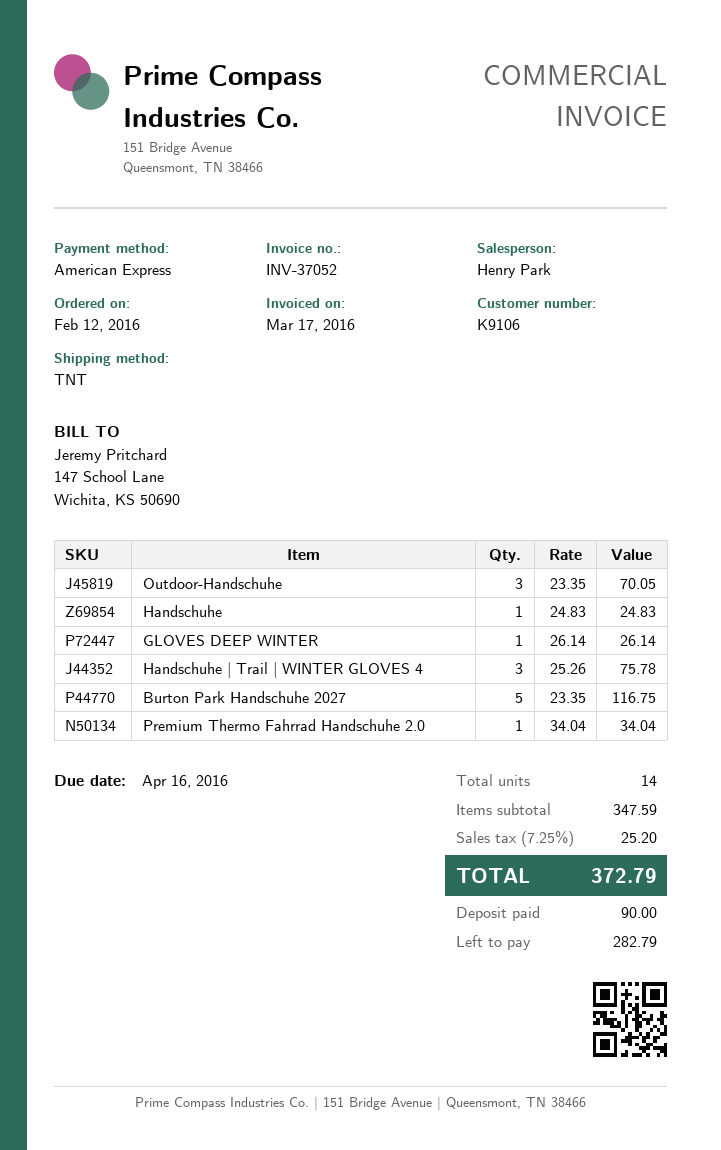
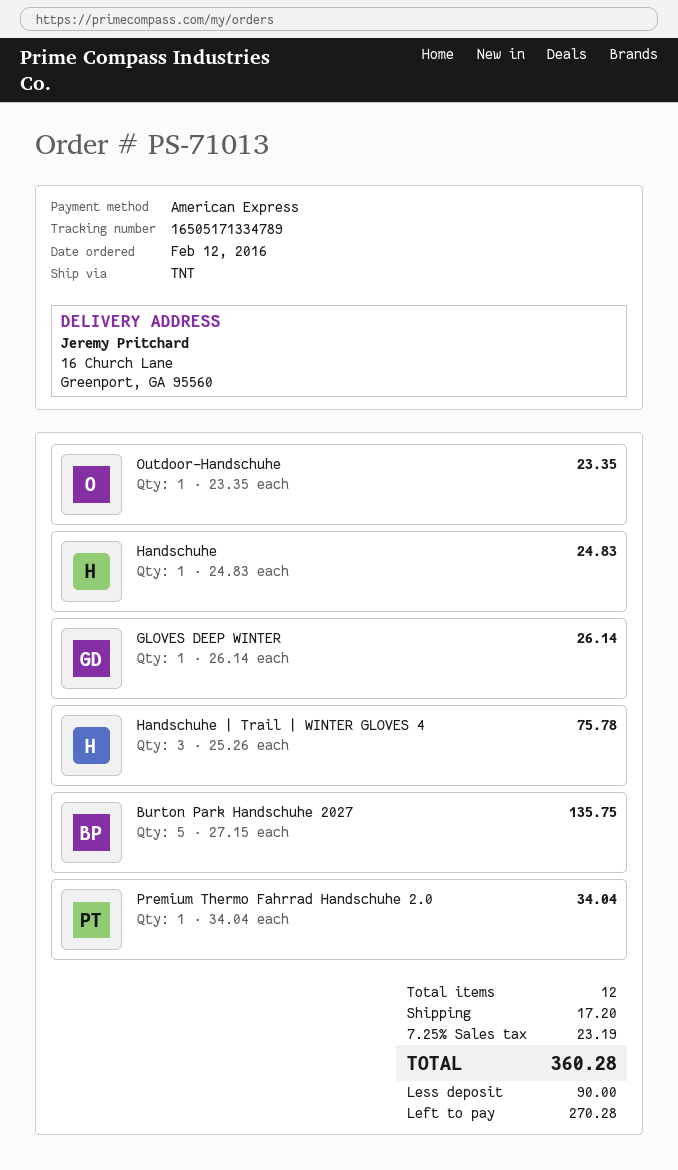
Outdoor-Handschuhe: 3 x 23.35 = 70.05 -> 1 x 23.35 = 23.35
Burton Park Handschuhe 2027: 5 x 23.35 = 116.75 -> 5 x 27.15 = 135.75
total quantity: 14 -> 12
shipping: none -> 17.20
tax: 7.25% = 25.20 -> 7.25% = 23.19
total: 372.79 -> 360.28
balance: 282.79 -> 270.28

